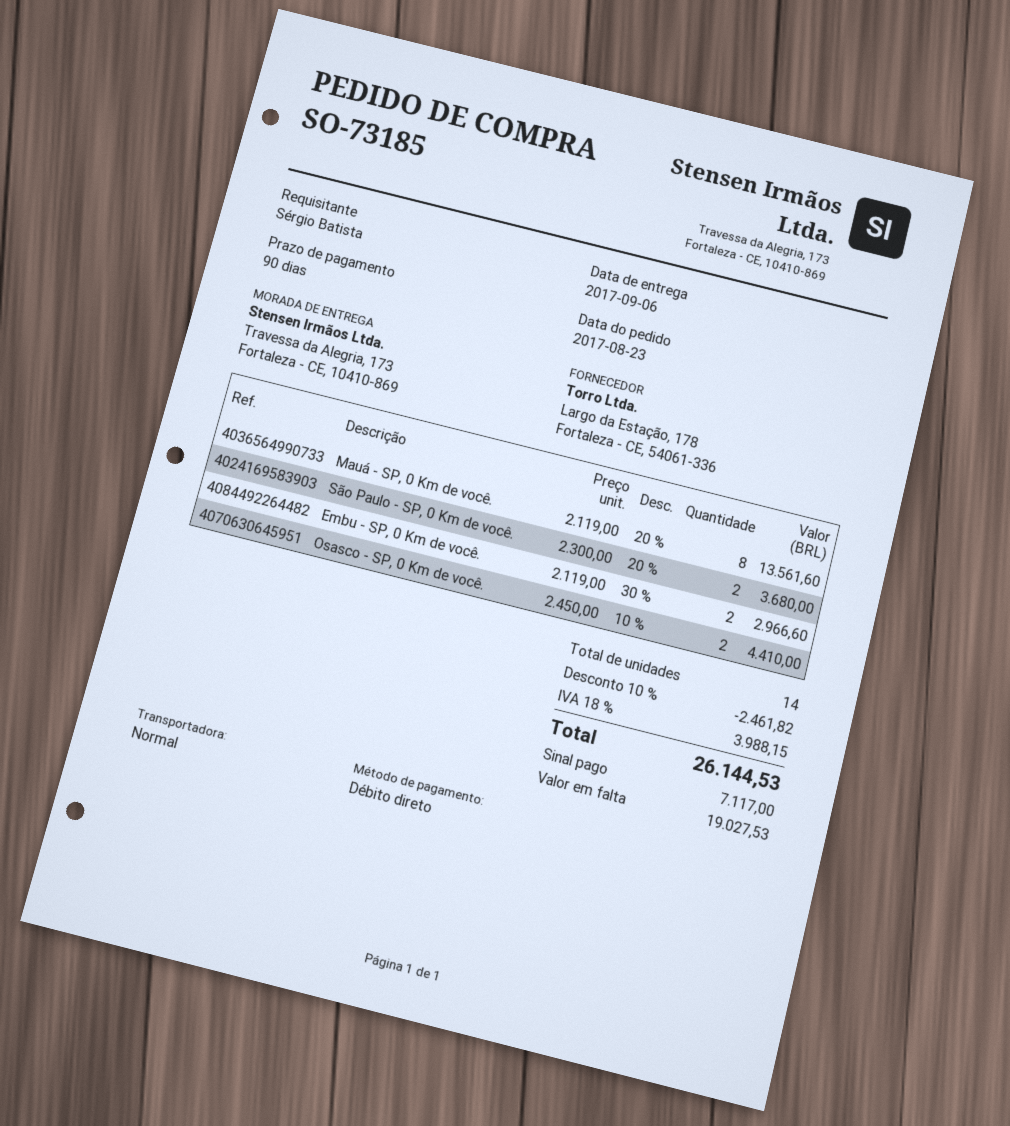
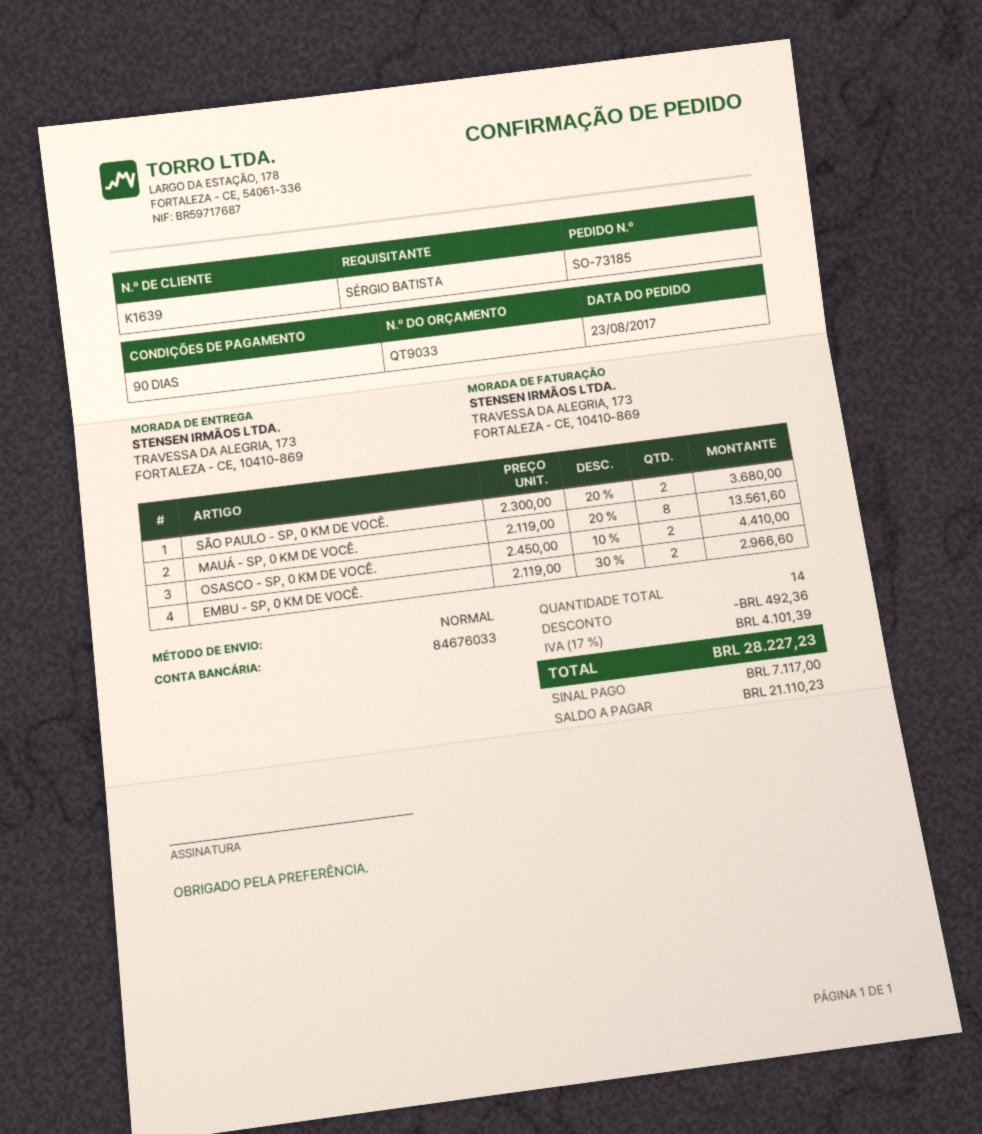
discount: 2461.82 -> 492.36
tax: 18% = 3988.15 -> 17% = 4101.39
total: 26144.53 -> 28227.23
balance: 19027.53 -> 21110.23

